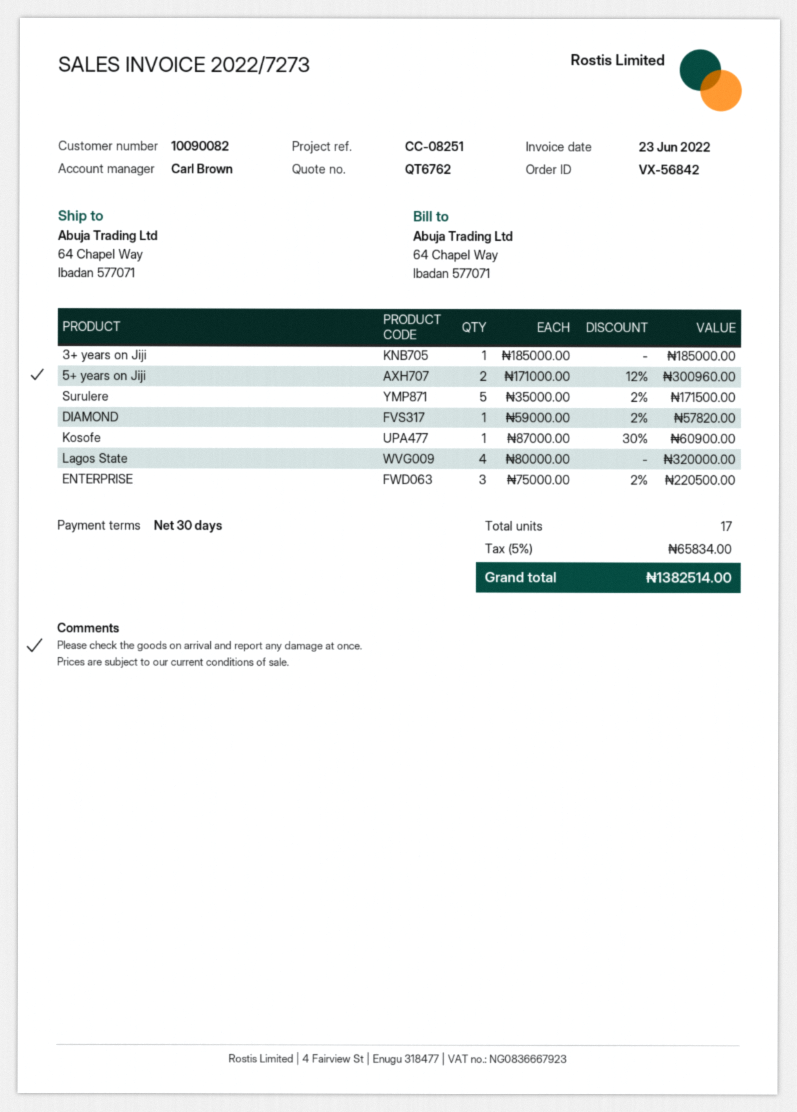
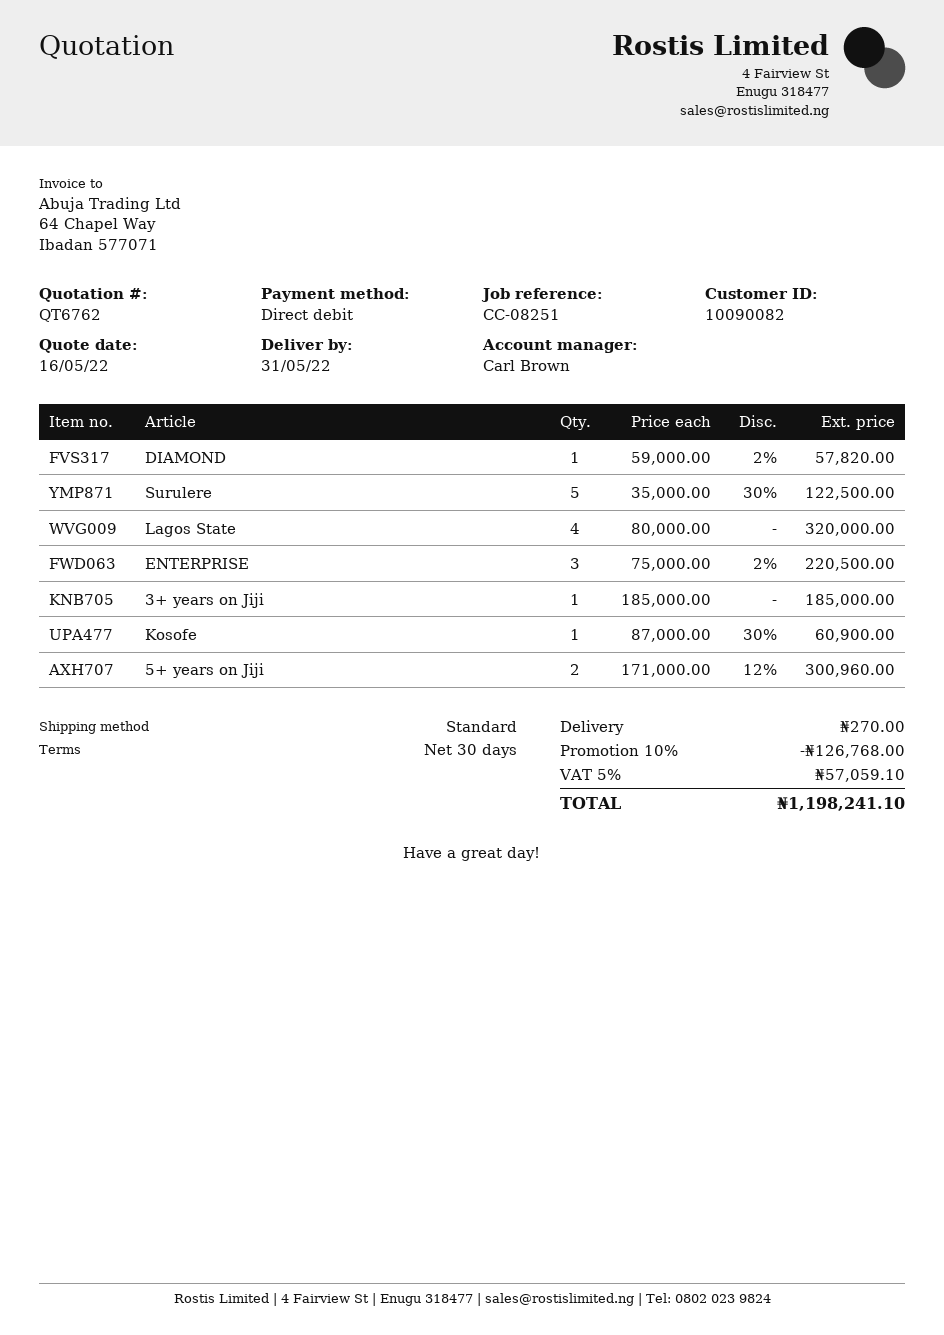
Surulere: 5 x 35000.00 - 2% = 171500.00 -> 5 x 35000.00 - 30% = 122500.00
discount: none -> 10% = 126768.00
shipping: none -> 270.00
tax: 5% = 65834.00 -> 5% = 57059.10
total: 1382514.00 -> 1198241.10

